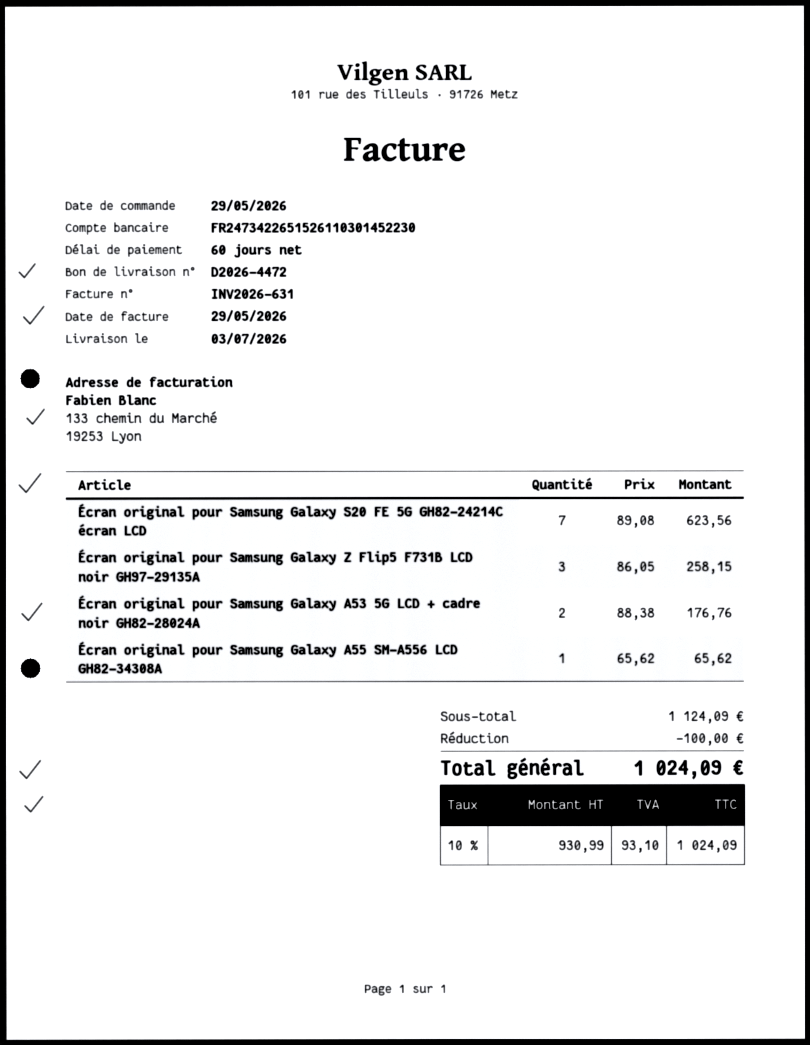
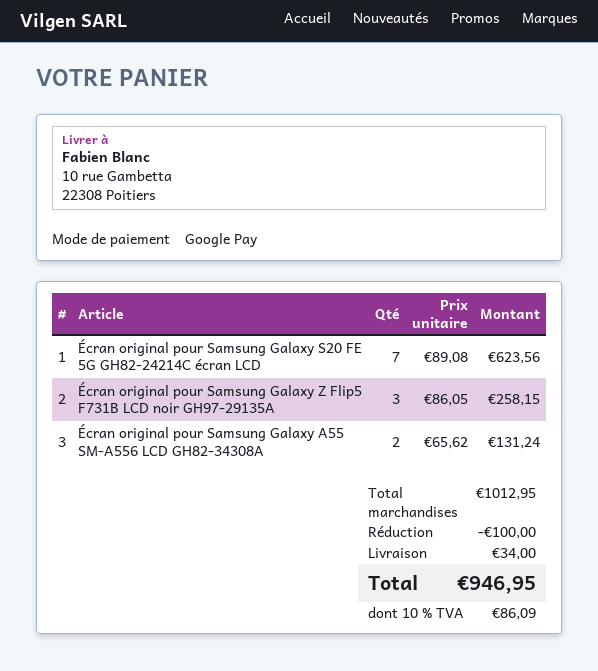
Écran original pour Samsung Galaxy A53 5G LCD + cadre noir GH82-28024A: 2 x 88.38 = 176.76 -> none
Écran original pour Samsung Galaxy A55 SM-A556 LCD GH82-34308A: 1 x 65.62 = 65.62 -> 2 x 65.62 = 131.24
subtotal: 1124.09 -> 1012.95
shipping: none -> 34.00
tax: 10% = 93.10 -> 10% = 86.09
total: 1024.09 -> 946.95

